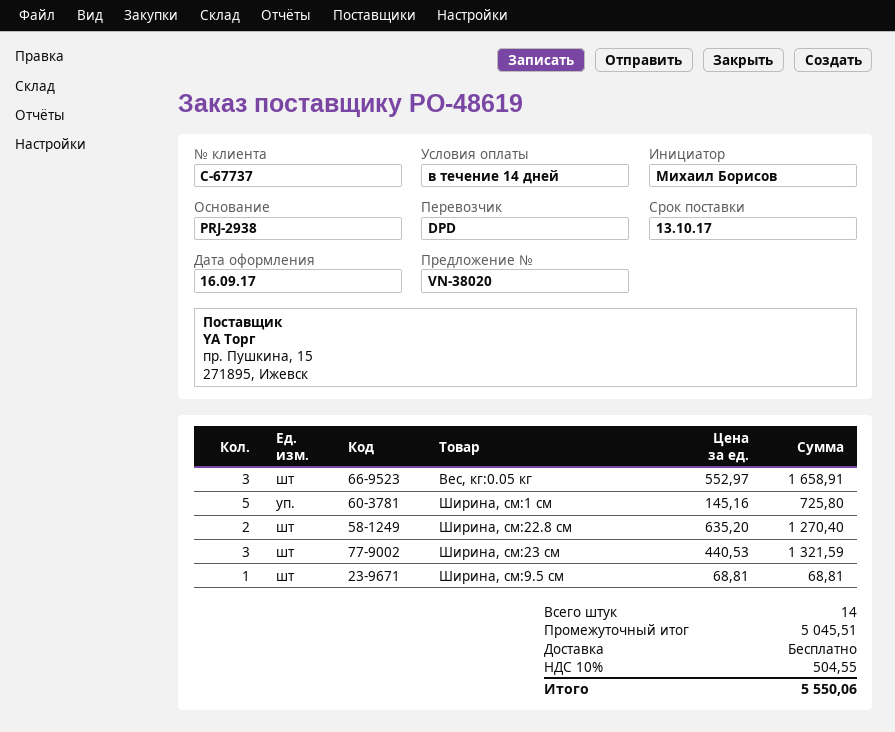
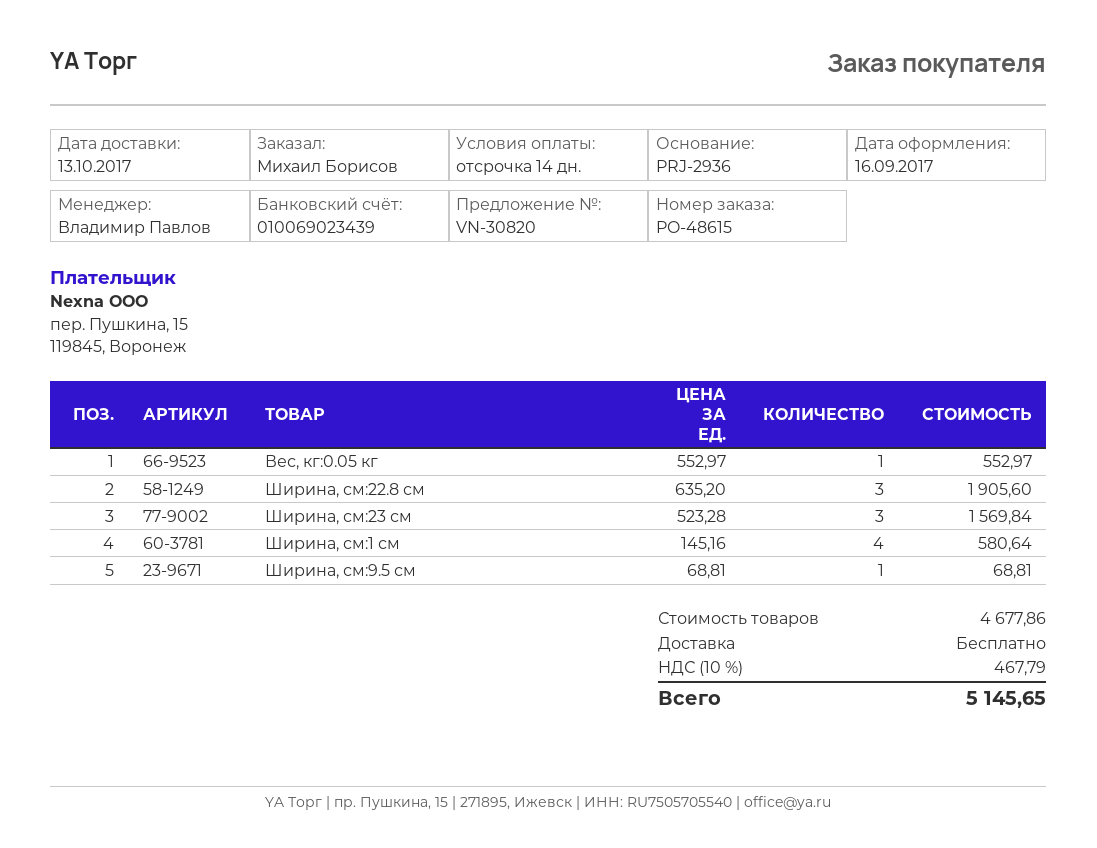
quote number: VN-38020 -> VN-30820
order number: PO-48619 -> PO-48615
reference: PRJ-2938 -> PRJ-2936
Вес, кг:0.05 кг: 3 x 552.97 = 1658.91 -> 1 x 552.97 = 552.97
Ширина, см:1 см: 5 x 145.16 = 725.80 -> 4 x 145.16 = 580.64
Ширина, см:22.8 см: 2 x 635.20 = 1270.40 -> 3 x 635.20 = 1905.60
Ширина, см:23 см: 3 x 440.53 = 1321.59 -> 3 x 523.28 = 1569.84
subtotal: 5045.51 -> 4677.86
tax: 10% = 504.55 -> 10% = 467.79
total: 5550.06 -> 5145.65

